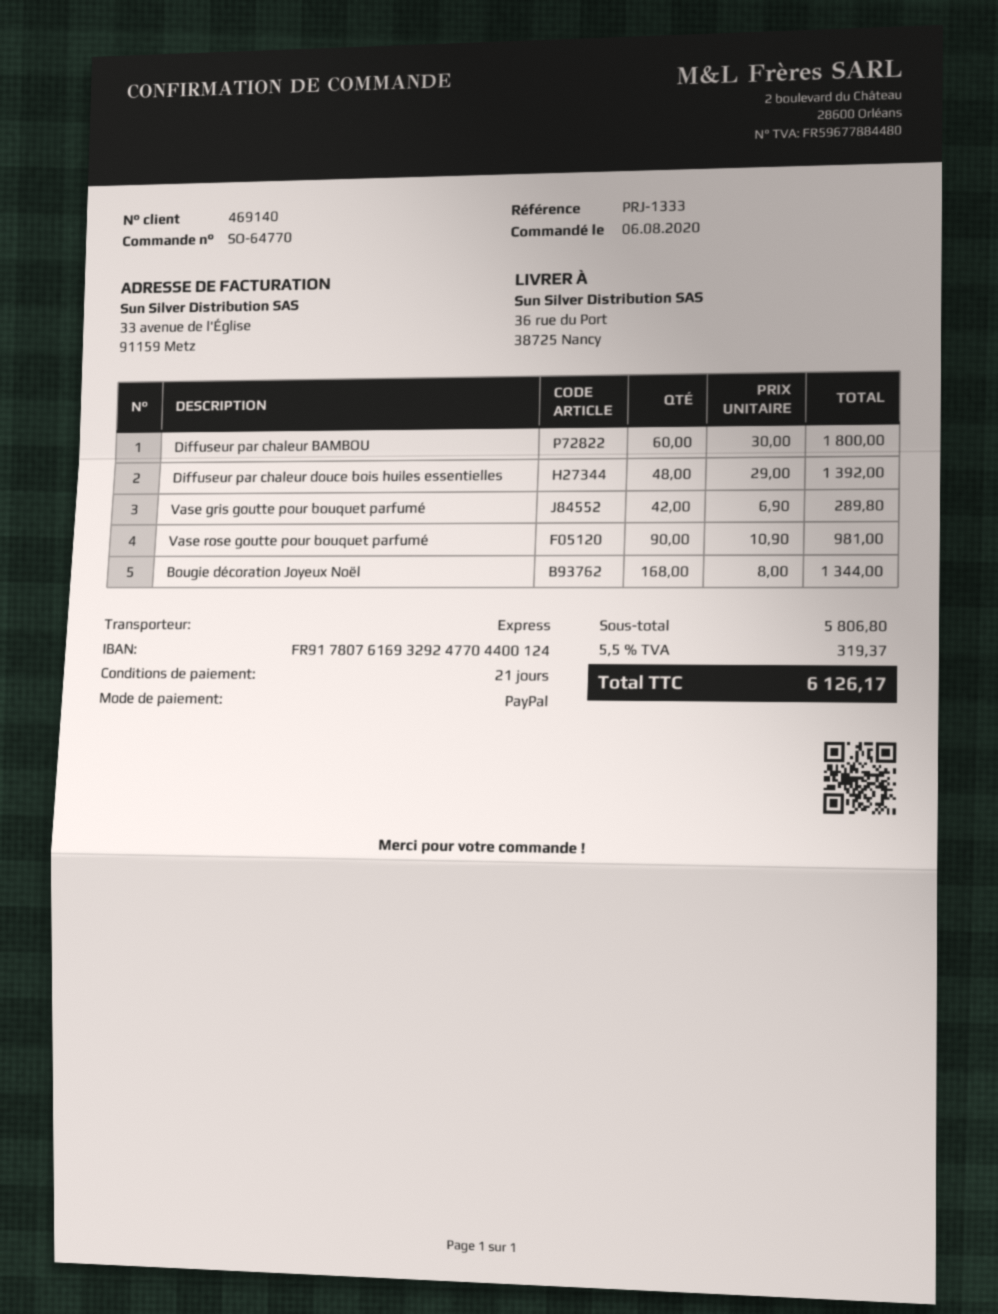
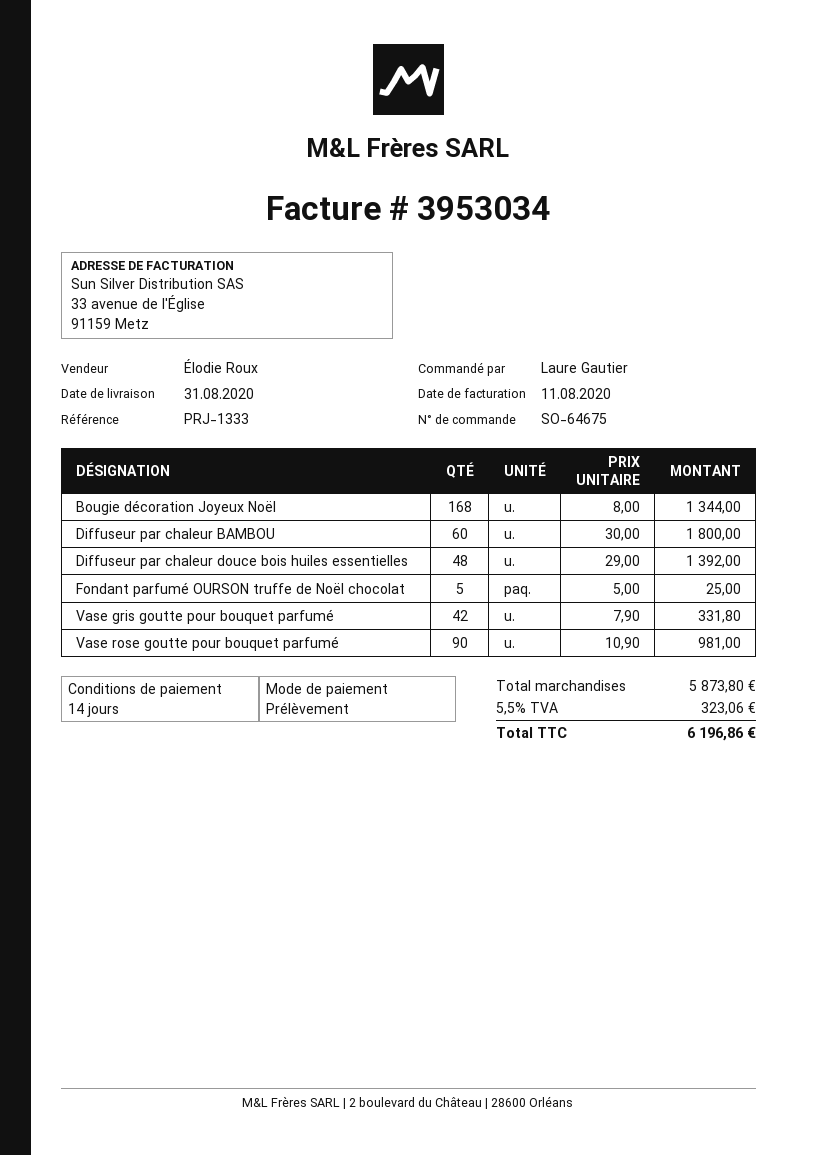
order number: SO-64770 -> SO-64675
payment terms: 21 days -> 14 days
payment method: PayPal -> direct debit
Vase gris goutte pour bouquet parfumé: 42 x 6.90 = 289.80 -> 42 x 7.90 = 331.80
Fondant parfumé OURSON truffe de Noël chocolat: none -> 5 x 5.00 = 25.00
subtotal: 5806.80 -> 5873.80
tax: 5.5% = 319.37 -> 5.5% = 323.06
total: 6126.17 -> 6196.86

